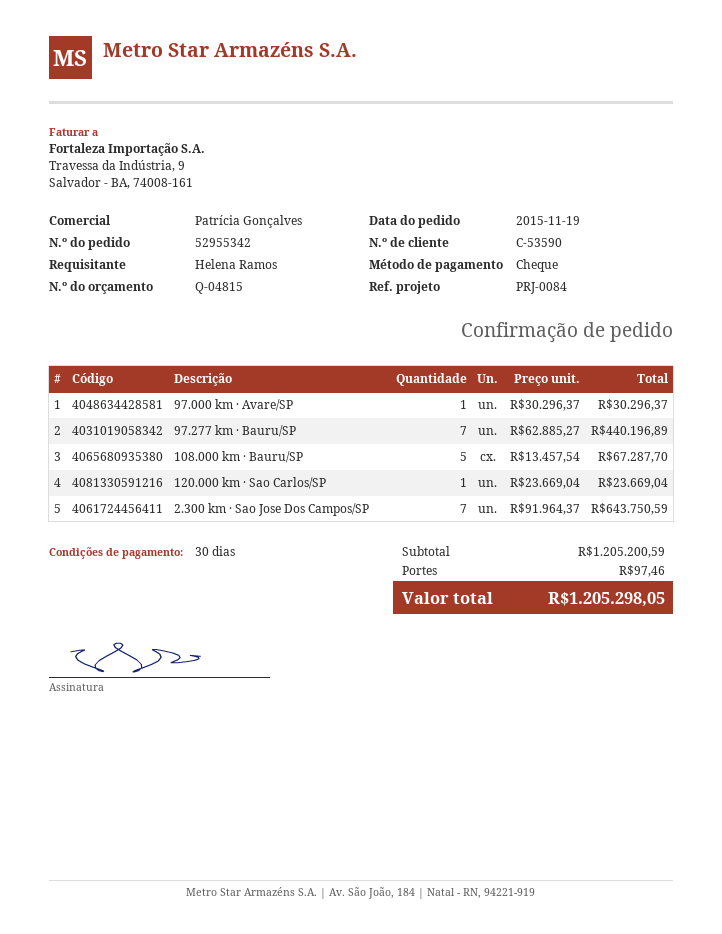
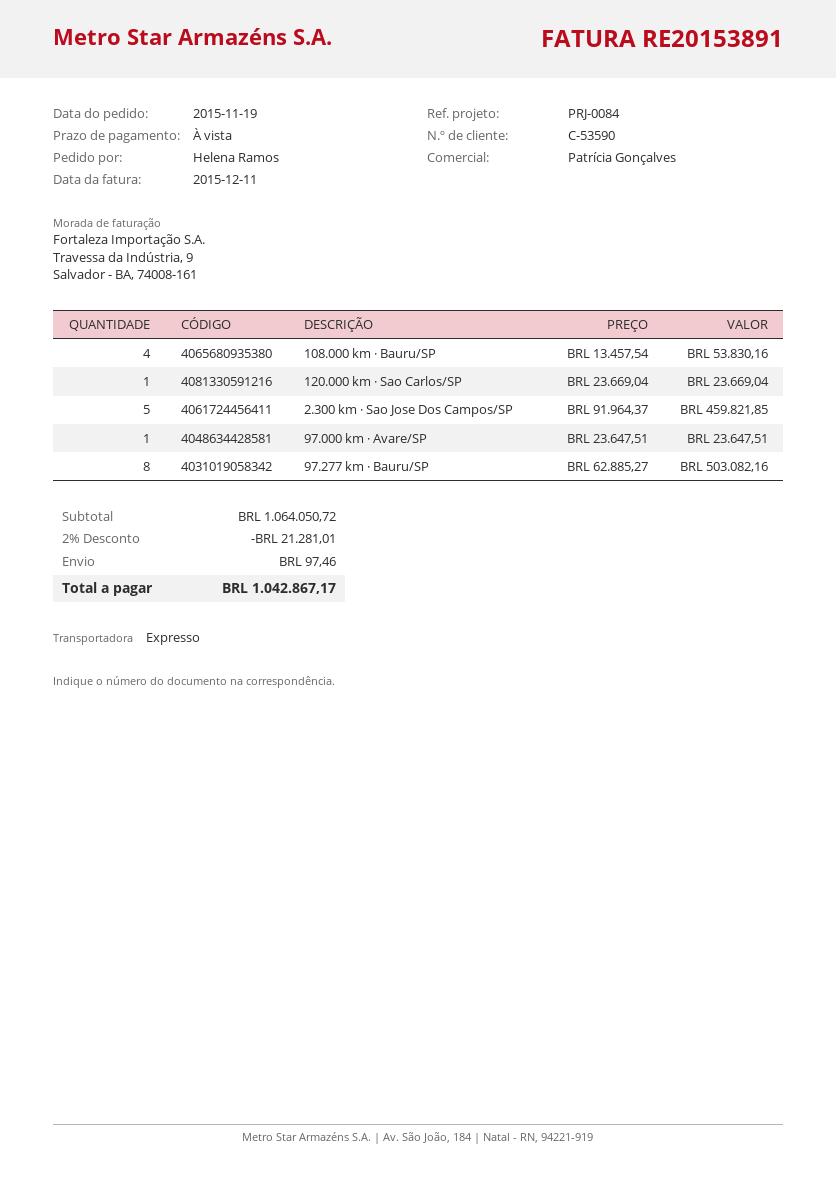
payment terms: 30 days -> on receipt
97.000 km · Avare/SP: 1 x 30296.37 = 30296.37 -> 1 x 23647.51 = 23647.51
97.277 km · Bauru/SP: 7 x 62885.27 = 440196.89 -> 8 x 62885.27 = 503082.16
108.000 km · Bauru/SP: 5 x 13457.54 = 67287.70 -> 4 x 13457.54 = 53830.16
2.300 km · Sao Jose Dos Campos/SP: 7 x 91964.37 = 643750.59 -> 5 x 91964.37 = 459821.85
subtotal: 1205200.59 -> 1064050.72
discount: none -> 2% = 21281.01
total: 1205298.05 -> 1042867.17

